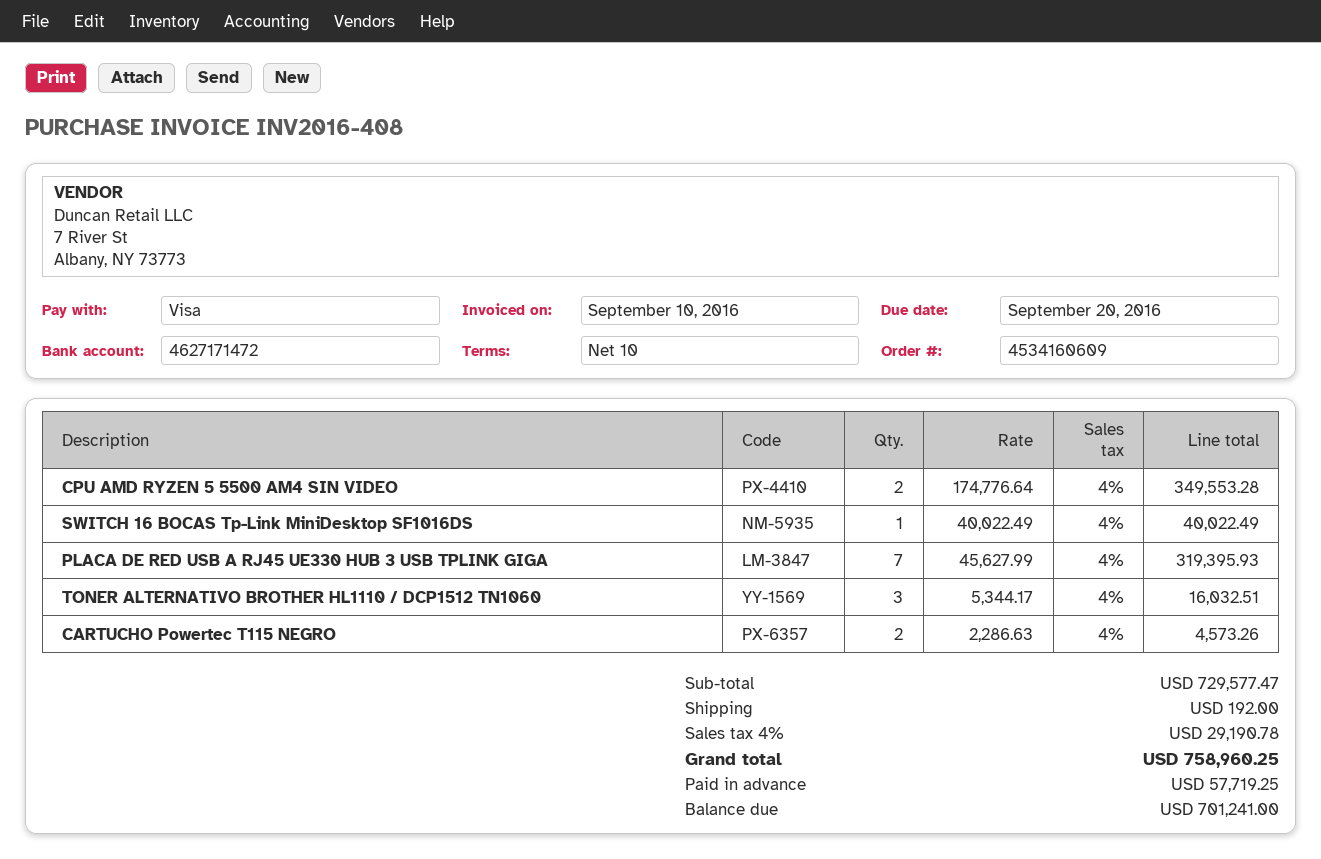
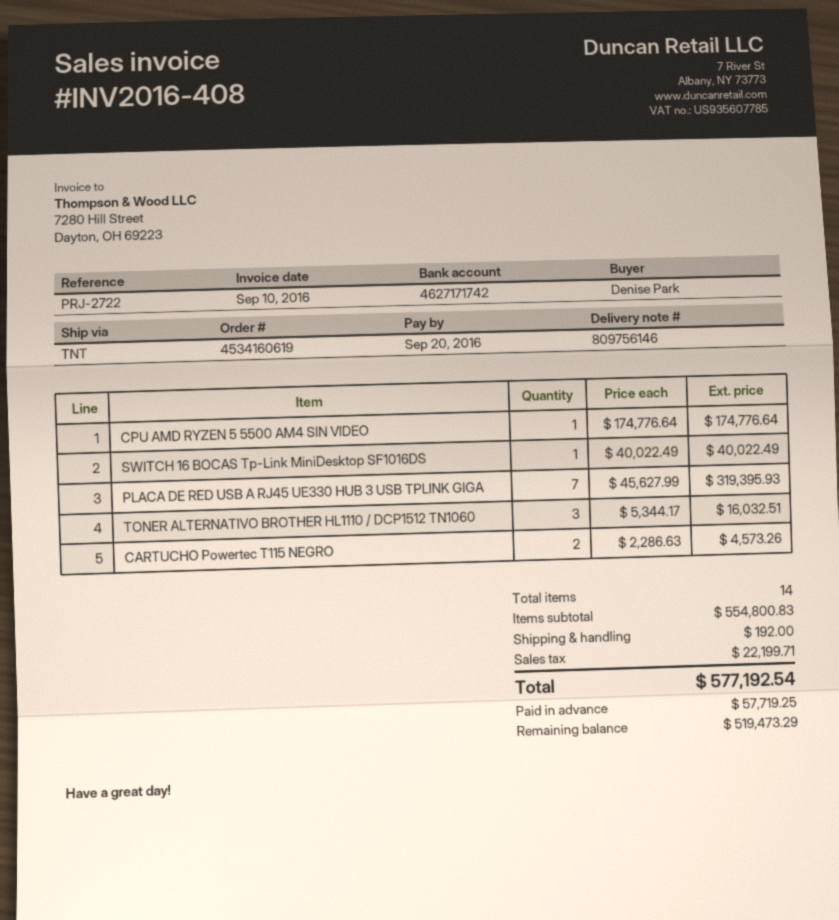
order number: 4534160609 -> 4534160619
bank account: 4627171472 -> 4627171742
CPU AMD RYZEN 5 5500 AM4 SIN VIDEO: 2 x 174776.64 = 349553.28 -> 1 x 174776.64 = 174776.64
subtotal: 729577.47 -> 554800.83
tax: 29190.78 -> 22199.71
total: 758960.25 -> 577192.54
balance: 701241.00 -> 519473.29

